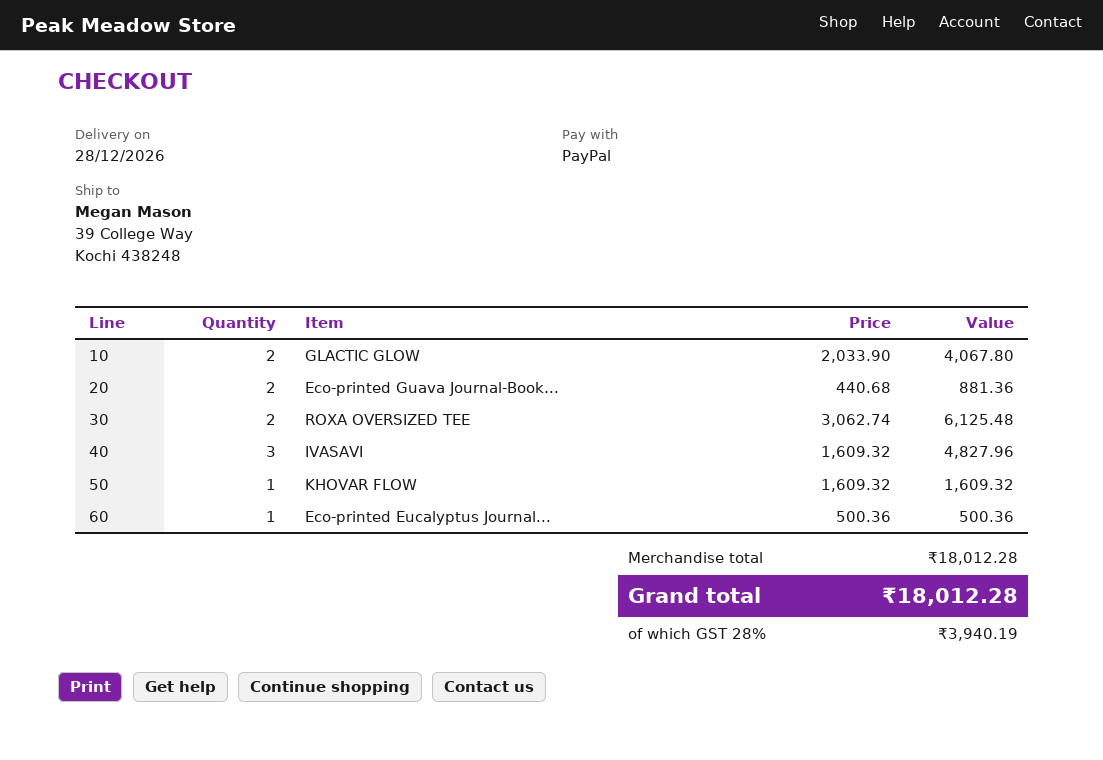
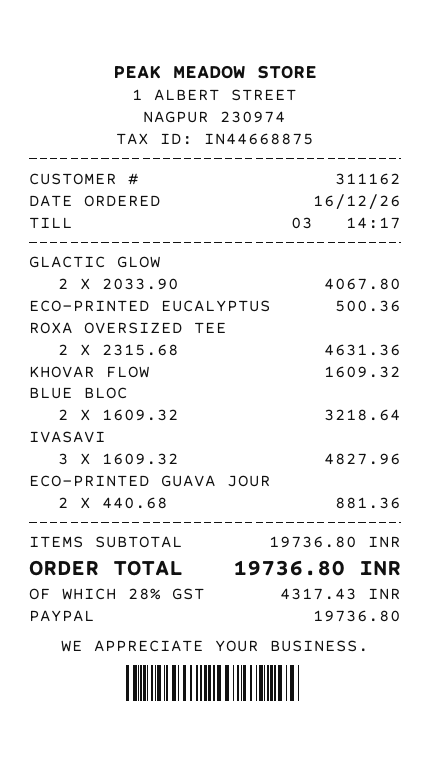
ROXA OVERSIZED TEE: 2 x 3062.74 = 6125.48 -> 2 x 2315.68 = 4631.36
BLUE BLOC: none -> 2 x 1609.32 = 3218.64
subtotal: 18012.28 -> 19736.80
tax: 28% = 3940.19 -> 28% = 4317.43
total: 18012.28 -> 19736.80

